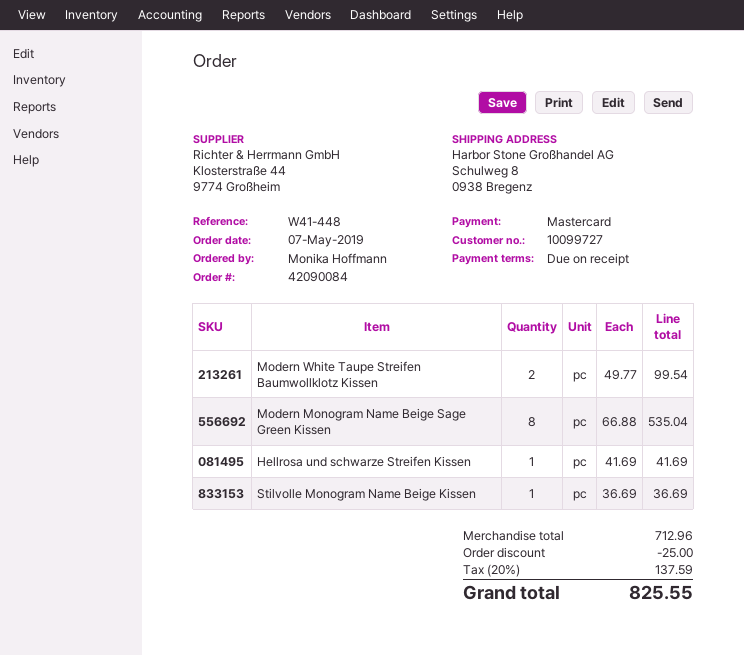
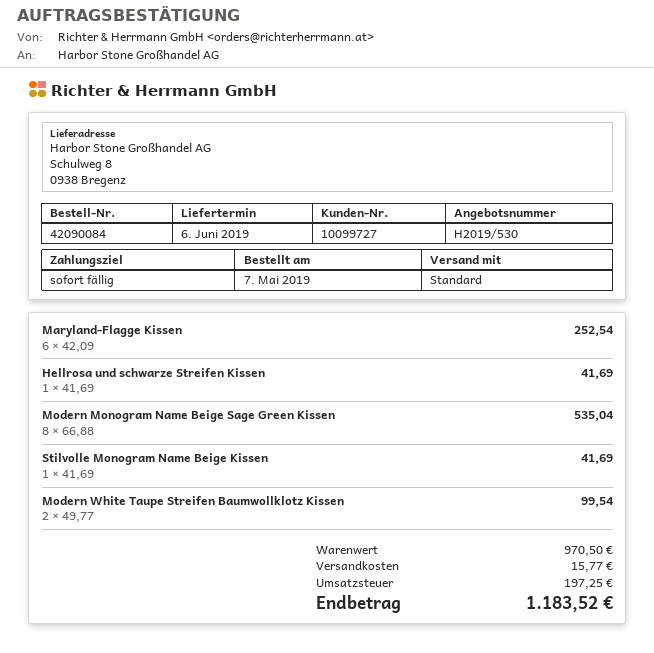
Stilvolle Monogram Name Beige Kissen: 1 x 36.69 = 36.69 -> 1 x 41.69 = 41.69
Maryland-Flagge Kissen: none -> 6 x 42.09 = 252.54
subtotal: 712.96 -> 970.50
discount: 25.00 -> none
shipping: none -> 15.77
tax: 137.59 -> 197.25
total: 825.55 -> 1183.52

